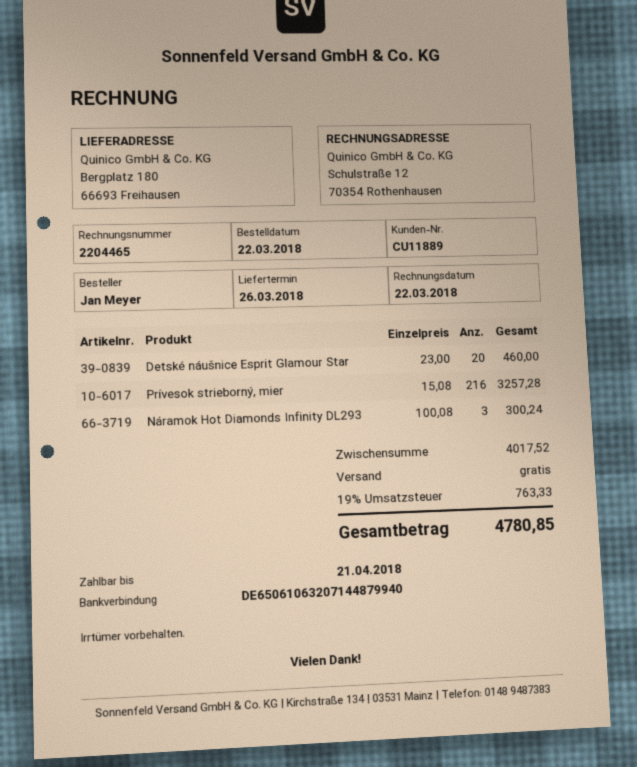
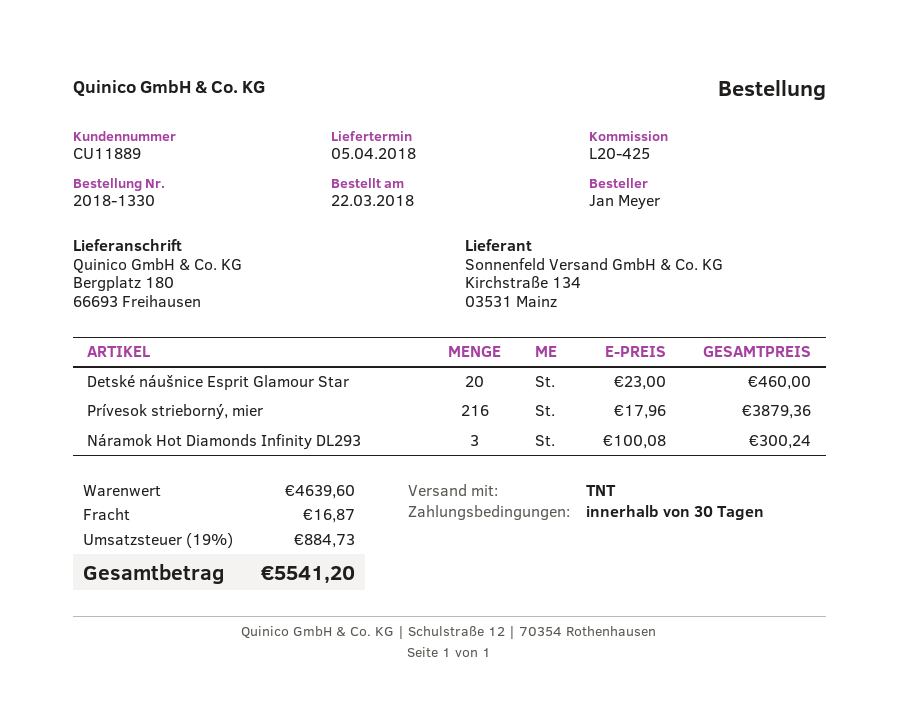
delivery date: 2018-03-26 -> 2018-04-05
Prívesok strieborný, mier: 216 x 15.08 = 3257.28 -> 216 x 17.96 = 3879.36
subtotal: 4017.52 -> 4639.60
shipping: 0.00 -> 16.87
tax: 19% = 763.33 -> 19% = 884.73
total: 4780.85 -> 5541.20

